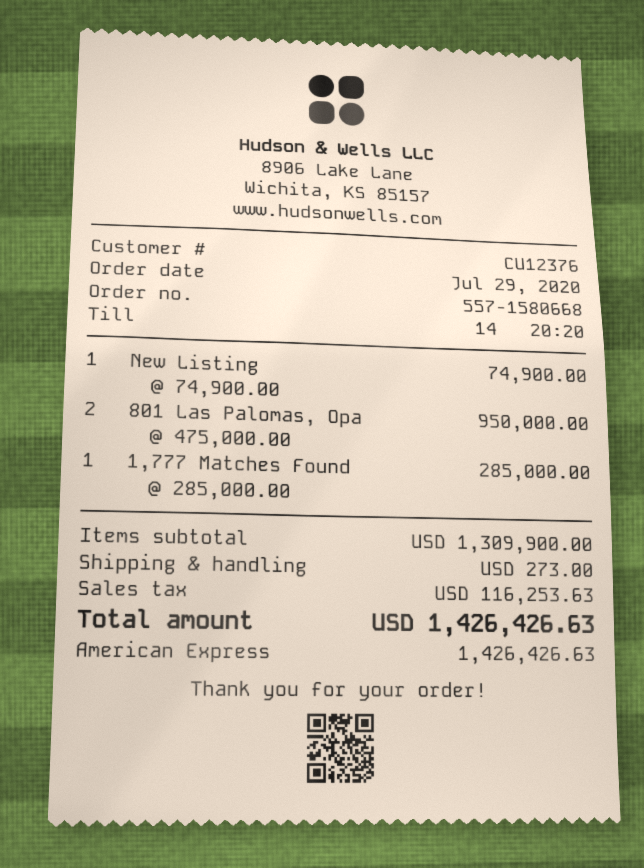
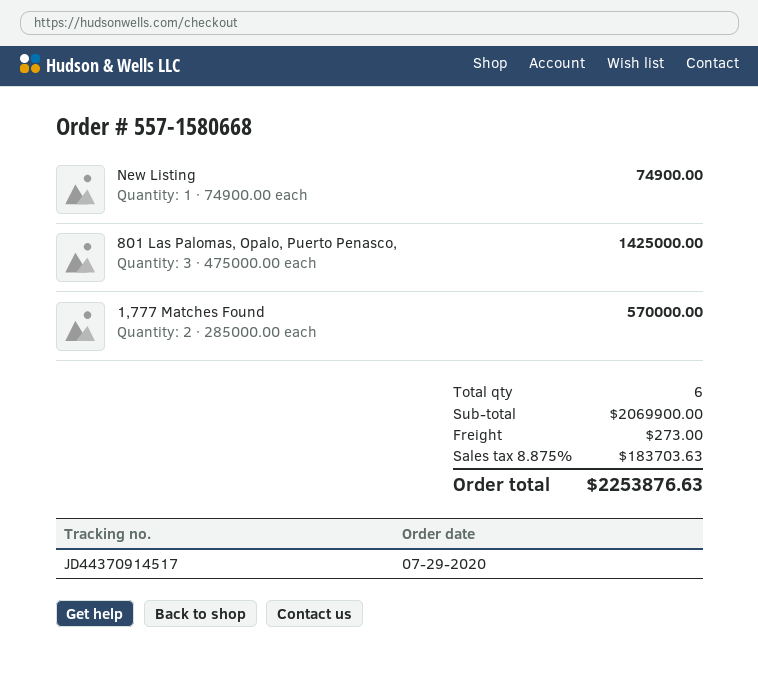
801 Las Palomas, Opa: 2 x 475000.00 = 950000.00 -> 3 x 475000.00 = 1425000.00
1,777 Matches Found: 1 x 285000.00 = 285000.00 -> 2 x 285000.00 = 570000.00
subtotal: 1309900.00 -> 2069900.00
tax: 116253.63 -> 183703.63
total: 1426426.63 -> 2253876.63

